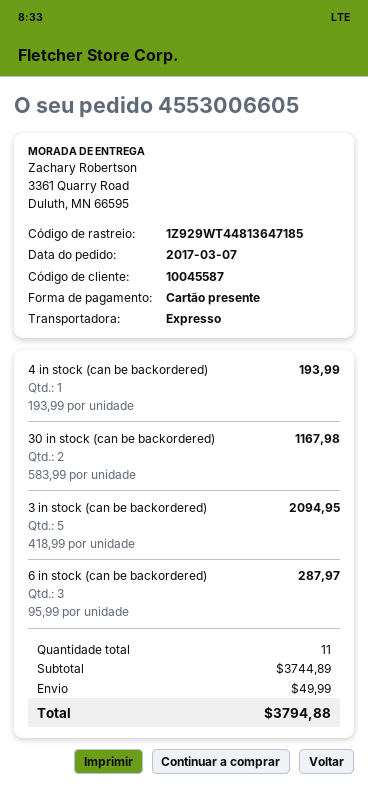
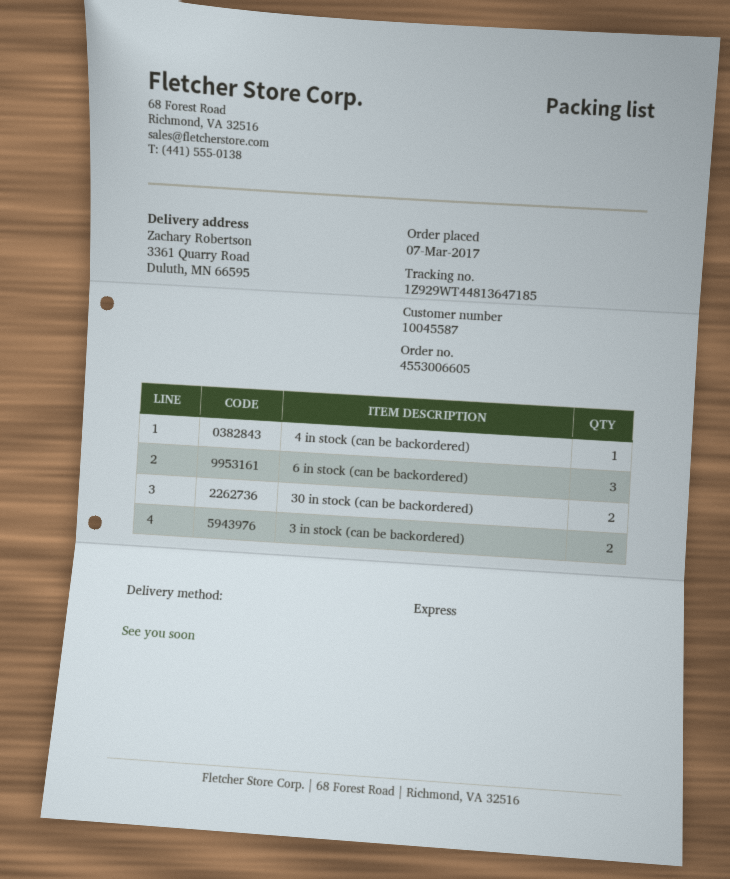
3 in stock (can be backordered): 5 -> 2

